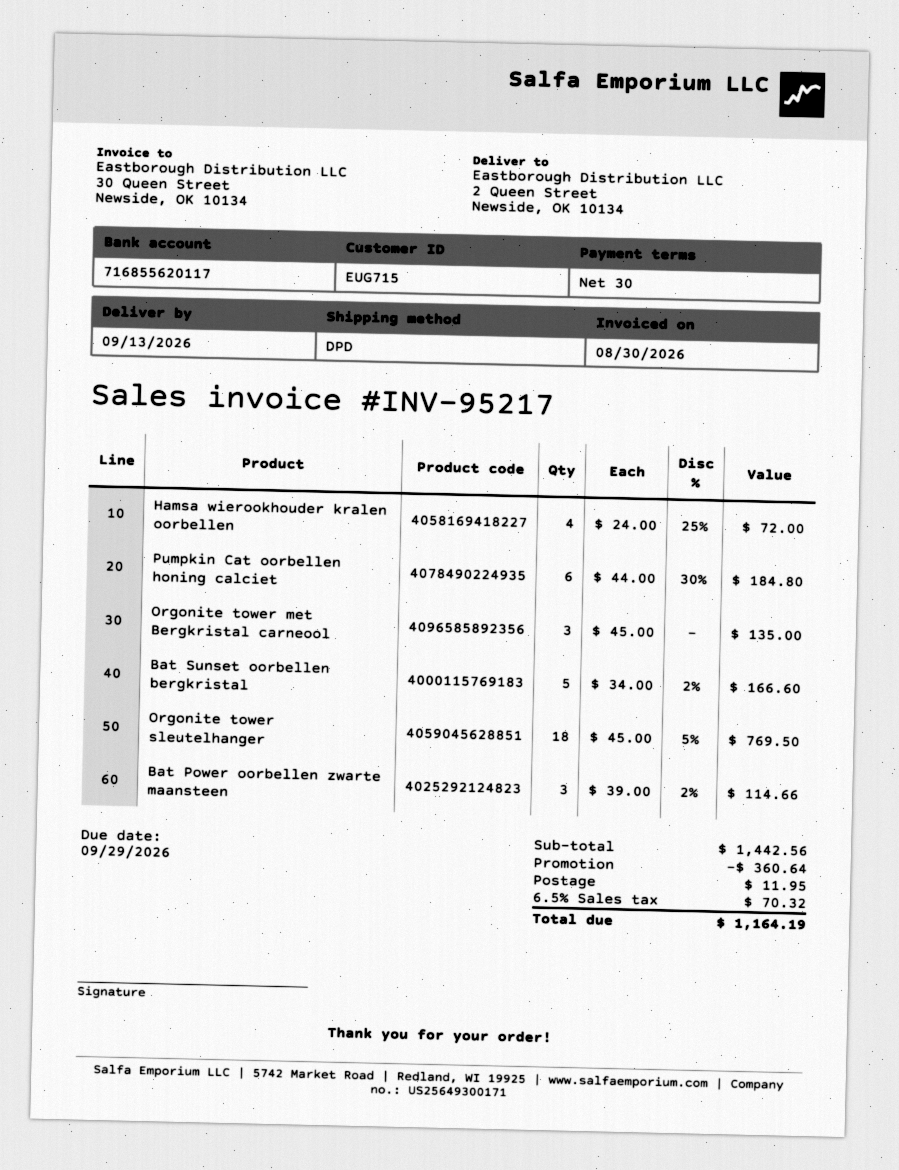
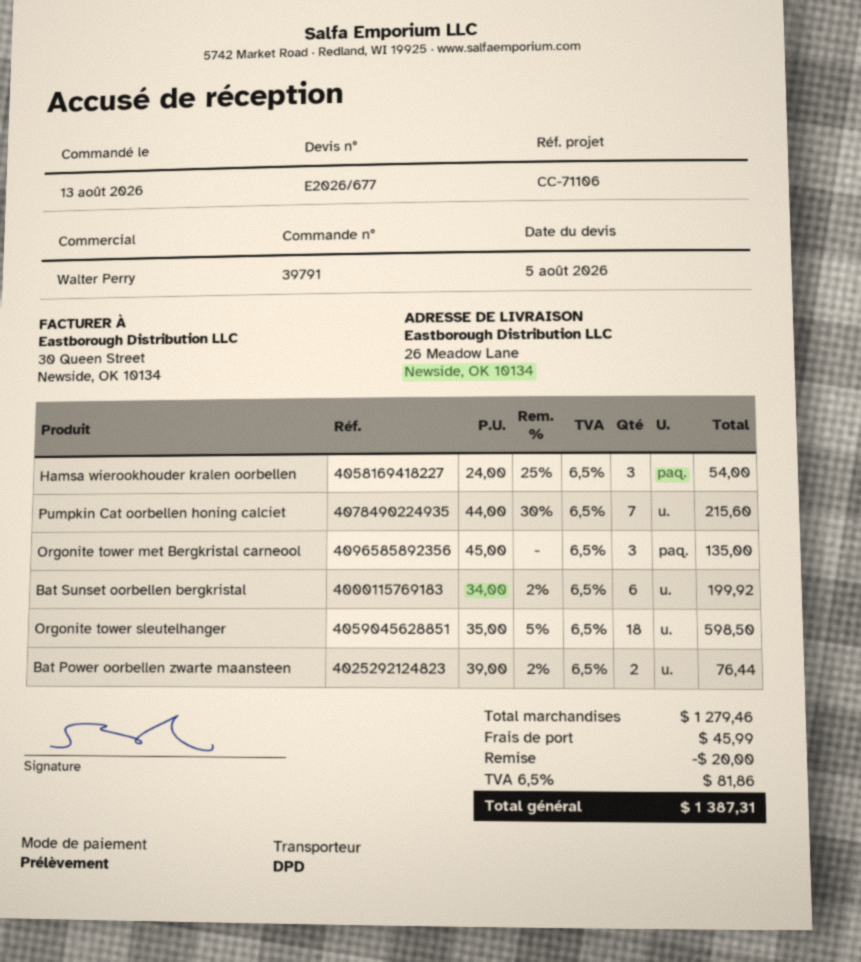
ship to: 2 Queen Street, Newside, OK 10134 -> 26 Meadow Lane, Newside, OK 10134
Hamsa wierookhouder kralen oorbellen: 4 x 24.00 - 25% = 72.00 -> 3 x 24.00 - 25% = 54.00
Pumpkin Cat oorbellen honing calciet: 6 x 44.00 - 30% = 184.80 -> 7 x 44.00 - 30% = 215.60
Bat Sunset oorbellen bergkristal: 5 x 34.00 - 2% = 166.60 -> 6 x 34.00 - 2% = 199.92
Orgonite tower sleutelhanger: 18 x 45.00 - 5% = 769.50 -> 18 x 35.00 - 5% = 598.50
Bat Power oorbellen zwarte maansteen: 3 x 39.00 - 2% = 114.66 -> 2 x 39.00 - 2% = 76.44
subtotal: 1442.56 -> 1279.46
discount: 360.64 -> 20.00
shipping: 11.95 -> 45.99
tax: 6.5% = 70.32 -> 6.5% = 81.86
total: 1164.19 -> 1387.31

